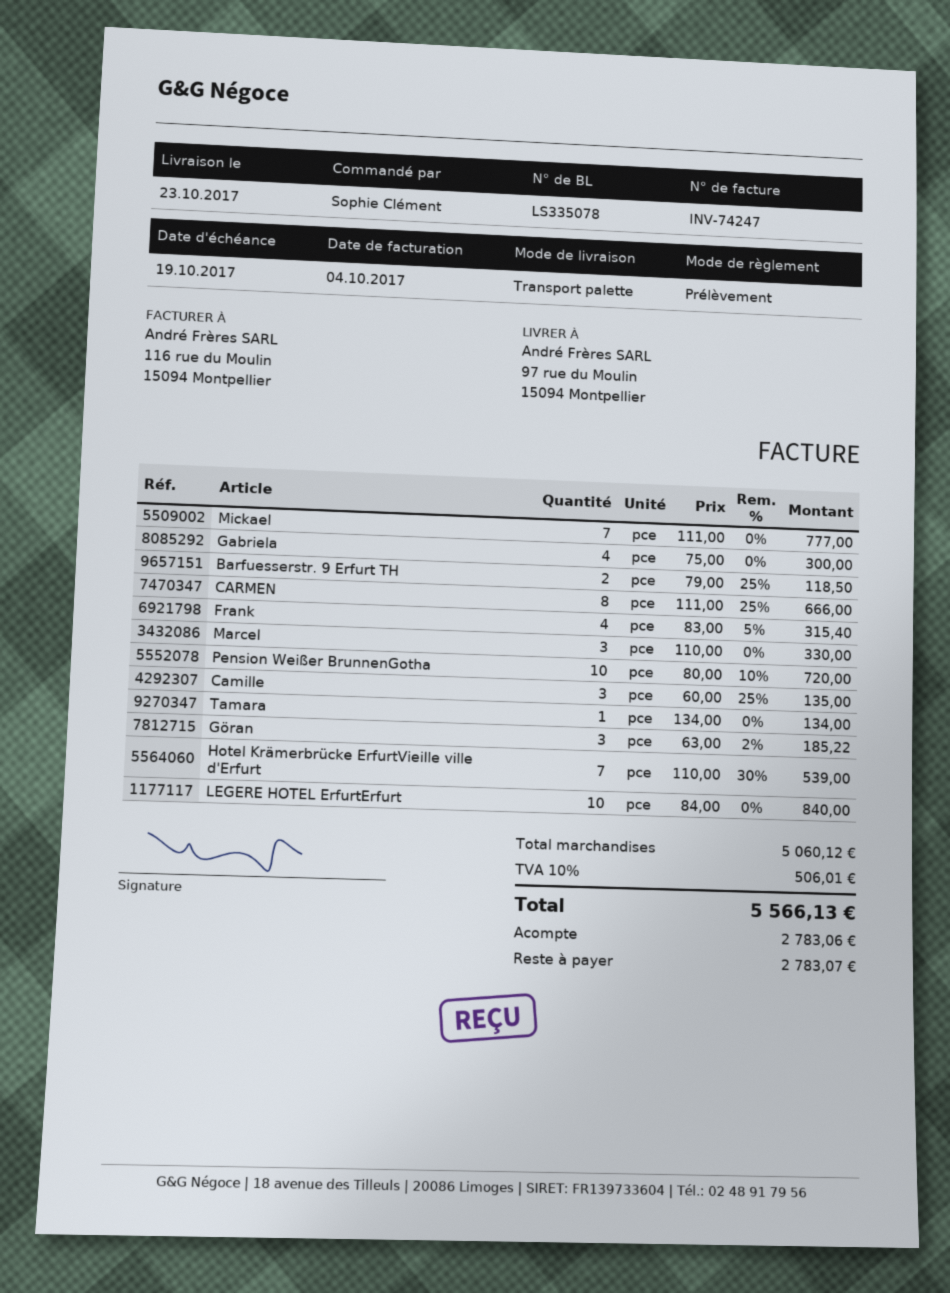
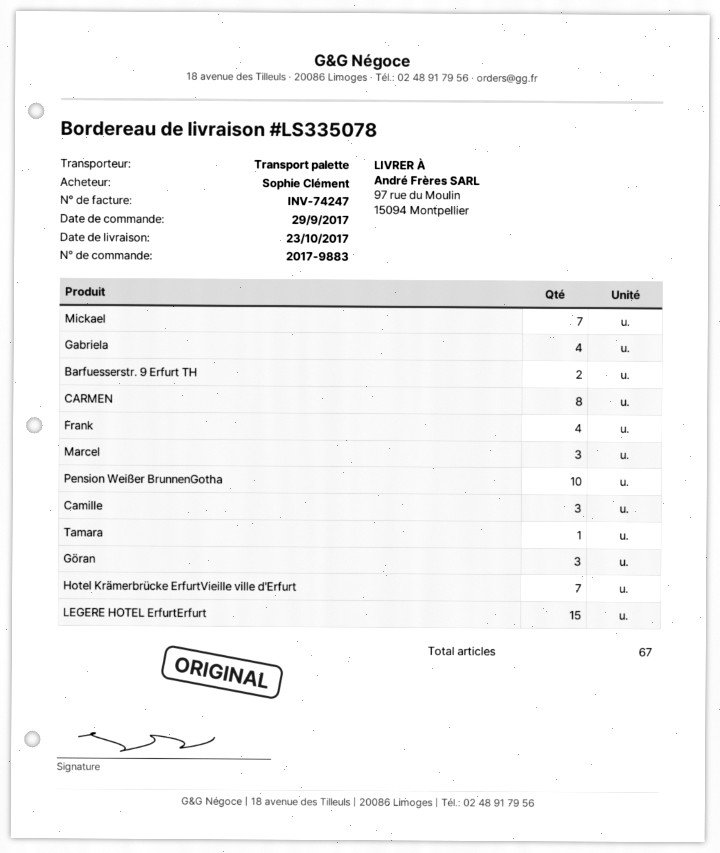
LEGERE HOTEL ErfurtErfurt: 10 -> 15

